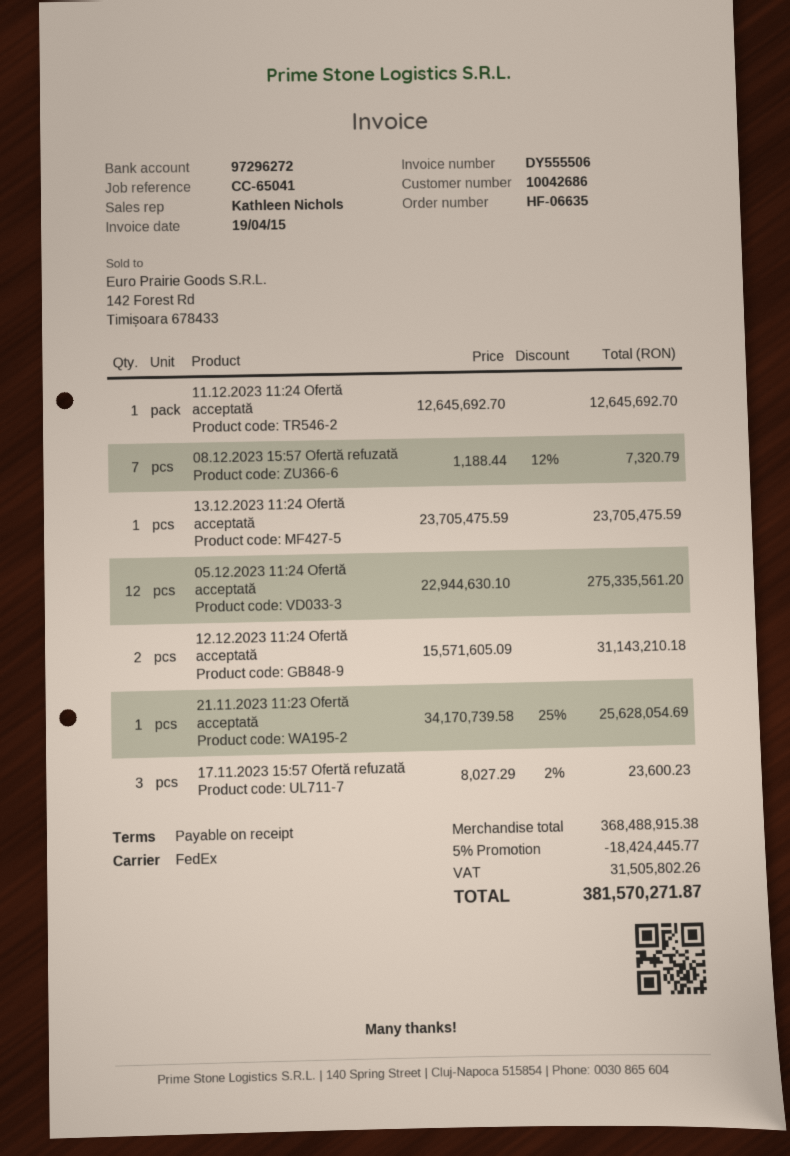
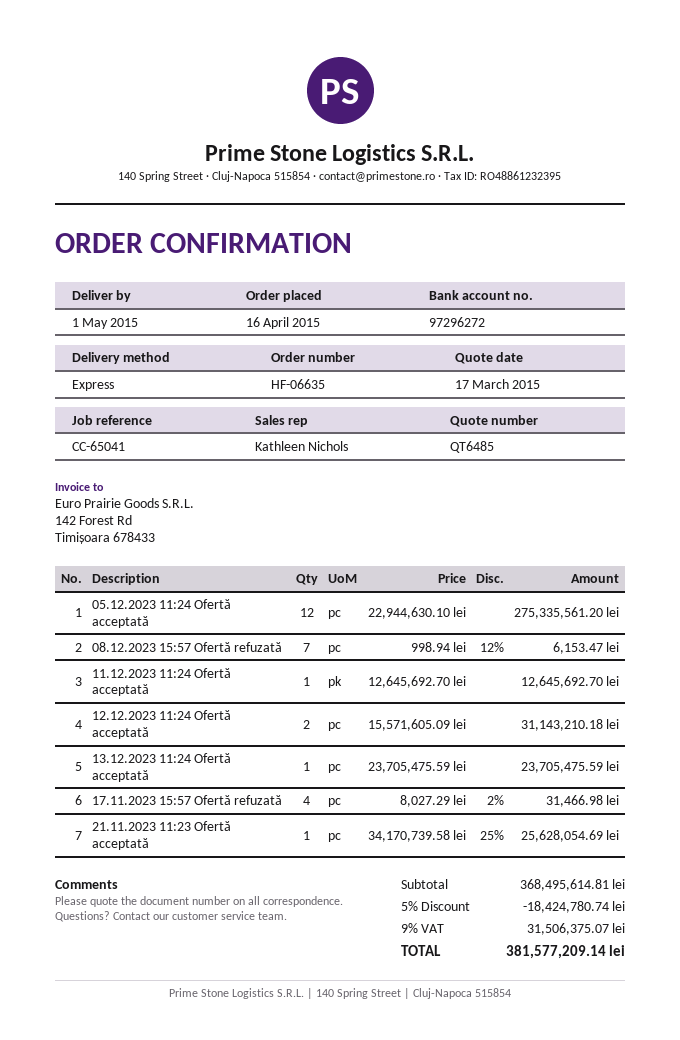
shipping method: FedEx -> express
08.12.2023 15:57 Ofertă refuzată: 7 x 1188.44 - 12% = 7320.79 -> 7 x 998.94 - 12% = 6153.47
17.11.2023 15:57 Ofertă refuzată: 3 x 8027.29 - 2% = 23600.23 -> 4 x 8027.29 - 2% = 31466.98
subtotal: 368488915.38 -> 368495614.81
discount: 5% = 18424445.77 -> 5% = 18424780.74
tax: 31505802.26 -> 31506375.07
total: 381570271.87 -> 381577209.14

